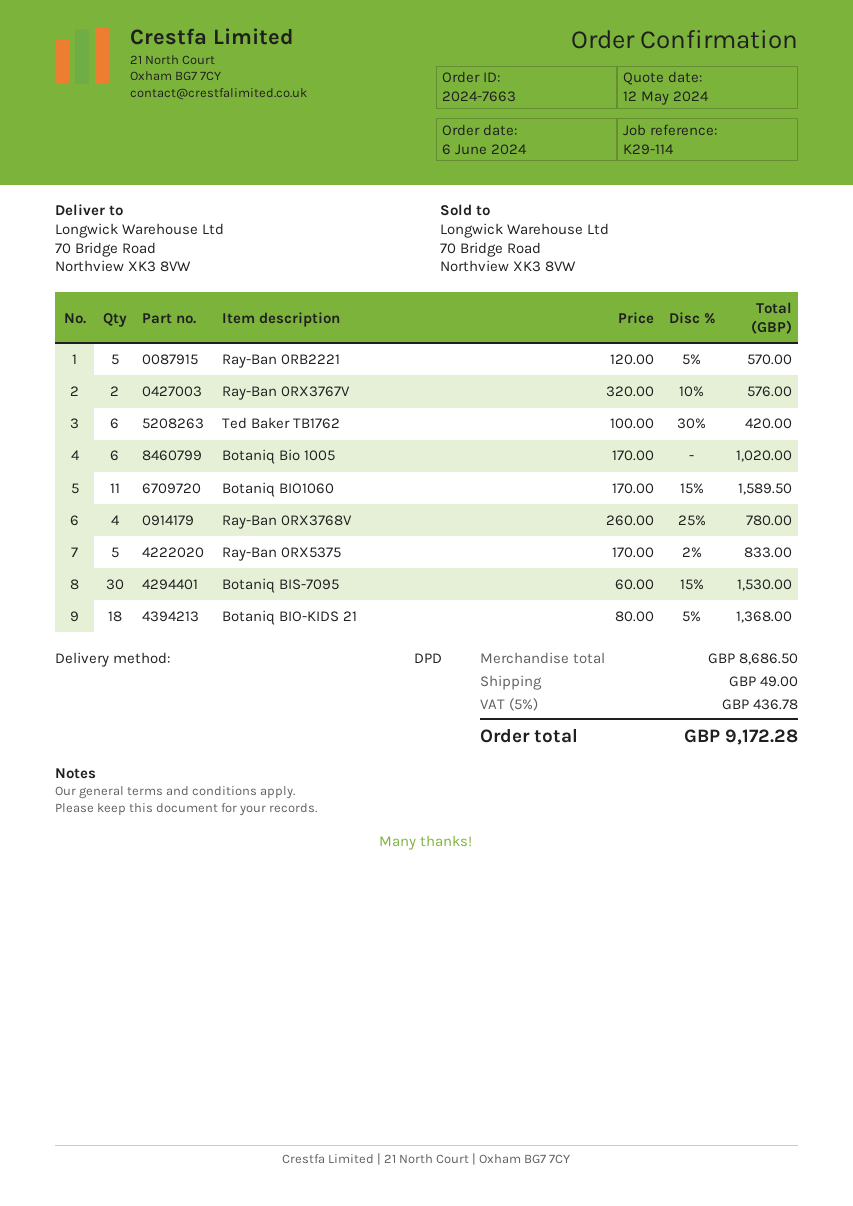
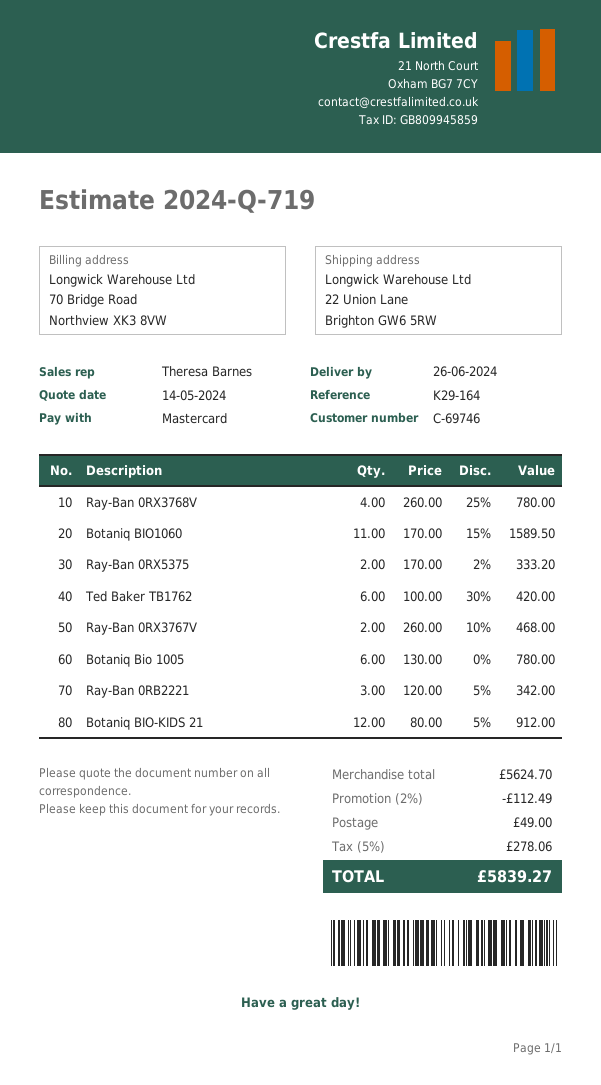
quote date: 2024-05-12 -> 2024-05-14
reference: K29-114 -> K29-164
ship to: 70 Bridge Road, Northview XK3 8VW -> 22 Union Lane, Brighton GW6 5RW
Ray-Ban 0RB2221: 5 x 120.00 - 5% = 570.00 -> 3 x 120.00 - 5% = 342.00
Ray-Ban 0RX3767V: 2 x 320.00 - 10% = 576.00 -> 2 x 260.00 - 10% = 468.00
Botaniq Bio 1005: 6 x 170.00 = 1020.00 -> 6 x 130.00 = 780.00
Ray-Ban 0RX5375: 5 x 170.00 - 2% = 833.00 -> 2 x 170.00 - 2% = 333.20
Botaniq BIS-7095: 30 x 60.00 - 15% = 1530.00 -> none
Botaniq BIO-KIDS 21: 18 x 80.00 - 5% = 1368.00 -> 12 x 80.00 - 5% = 912.00
subtotal: 8686.50 -> 5624.70
discount: none -> 2% = 112.49
tax: 5% = 436.78 -> 5% = 278.06
total: 9172.28 -> 5839.27

